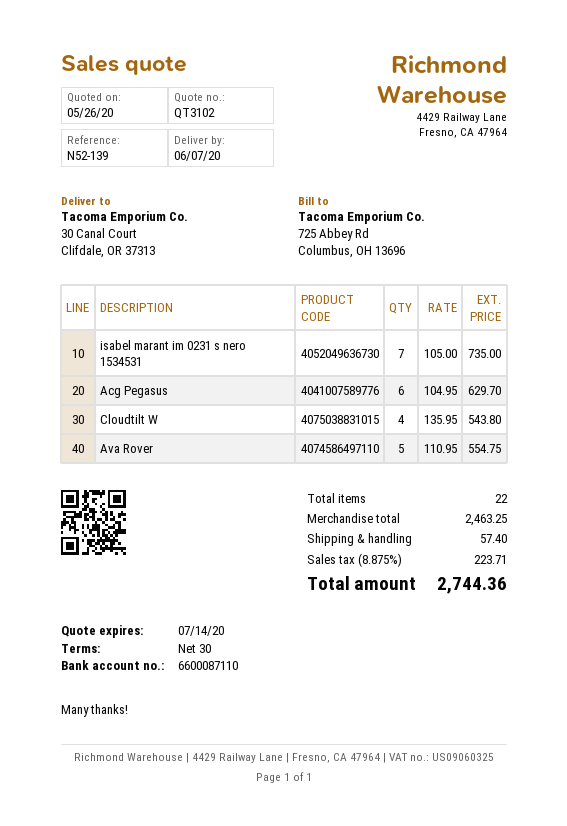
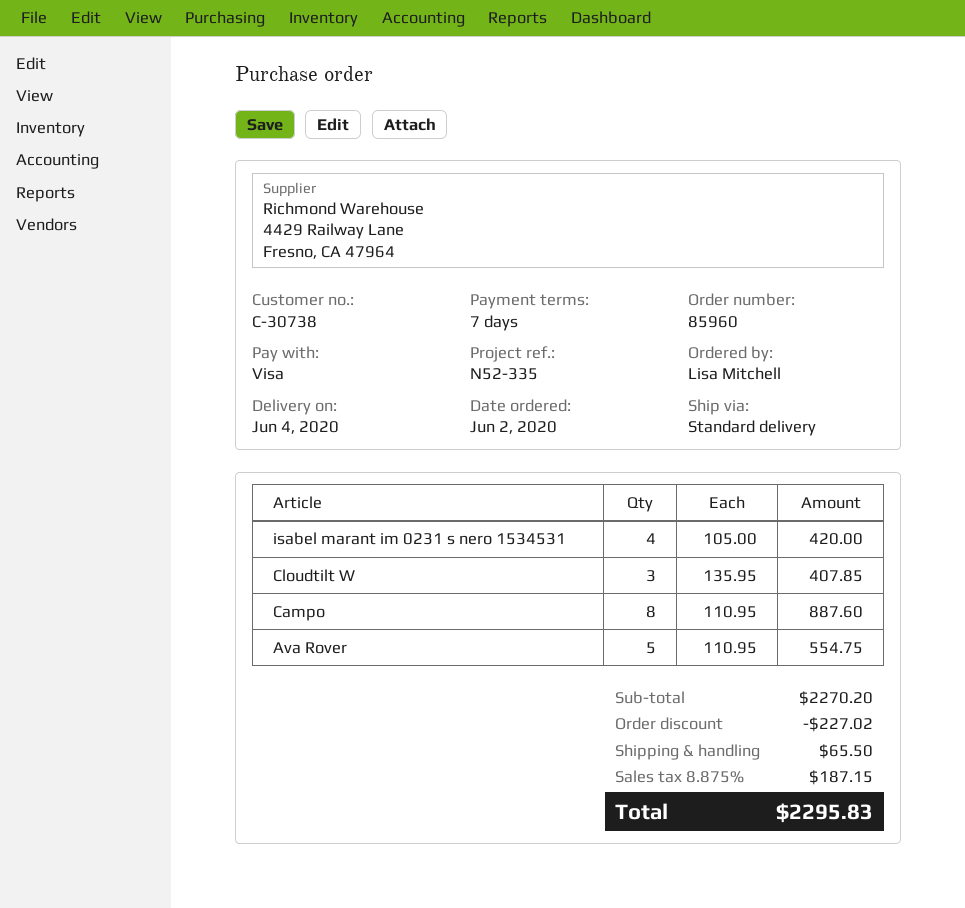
delivery date: 2020-06-07 -> 2020-06-04
payment terms: 30 days -> 7 days
reference: N52-139 -> N52-335
isabel marant im 0231 s nero 1534531: 7 x 105.00 = 735.00 -> 4 x 105.00 = 420.00
Acg Pegasus: 6 x 104.95 = 629.70 -> none
Cloudtilt W: 4 x 135.95 = 543.80 -> 3 x 135.95 = 407.85
Campo: none -> 8 x 110.95 = 887.60
subtotal: 2463.25 -> 2270.20
discount: none -> 227.02
shipping: 57.40 -> 65.50
tax: 8.875% = 223.71 -> 8.875% = 187.15
total: 2744.36 -> 2295.83

